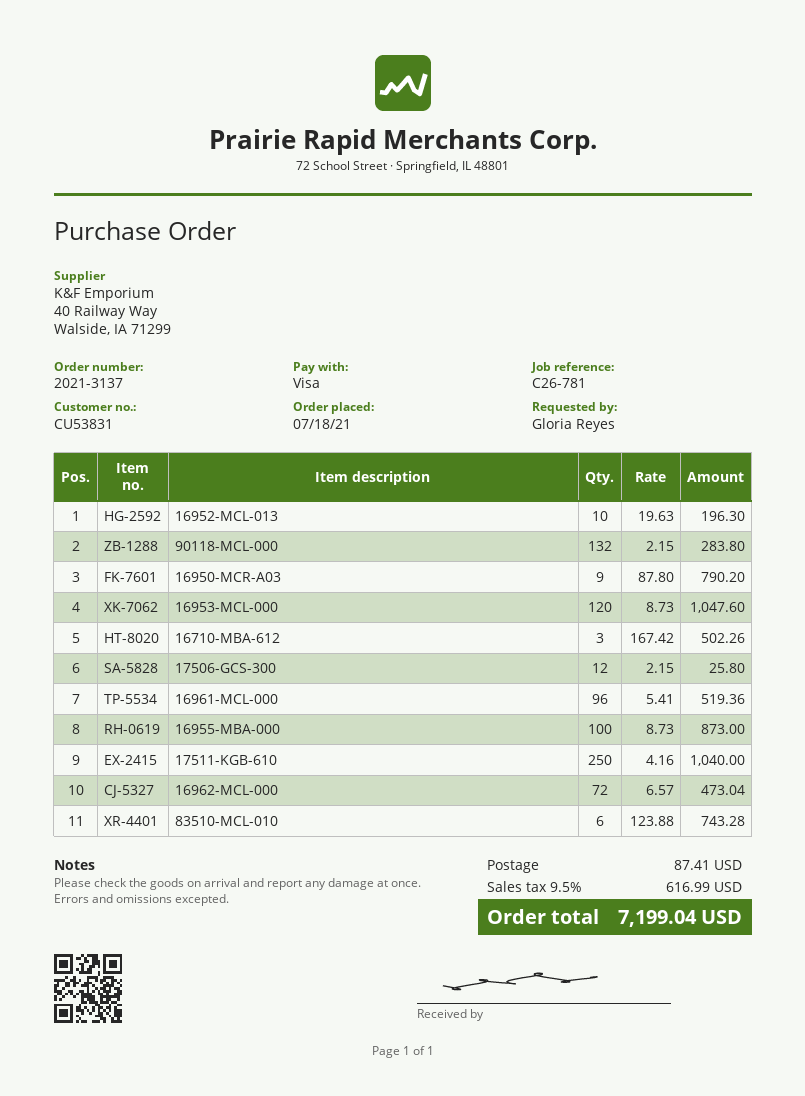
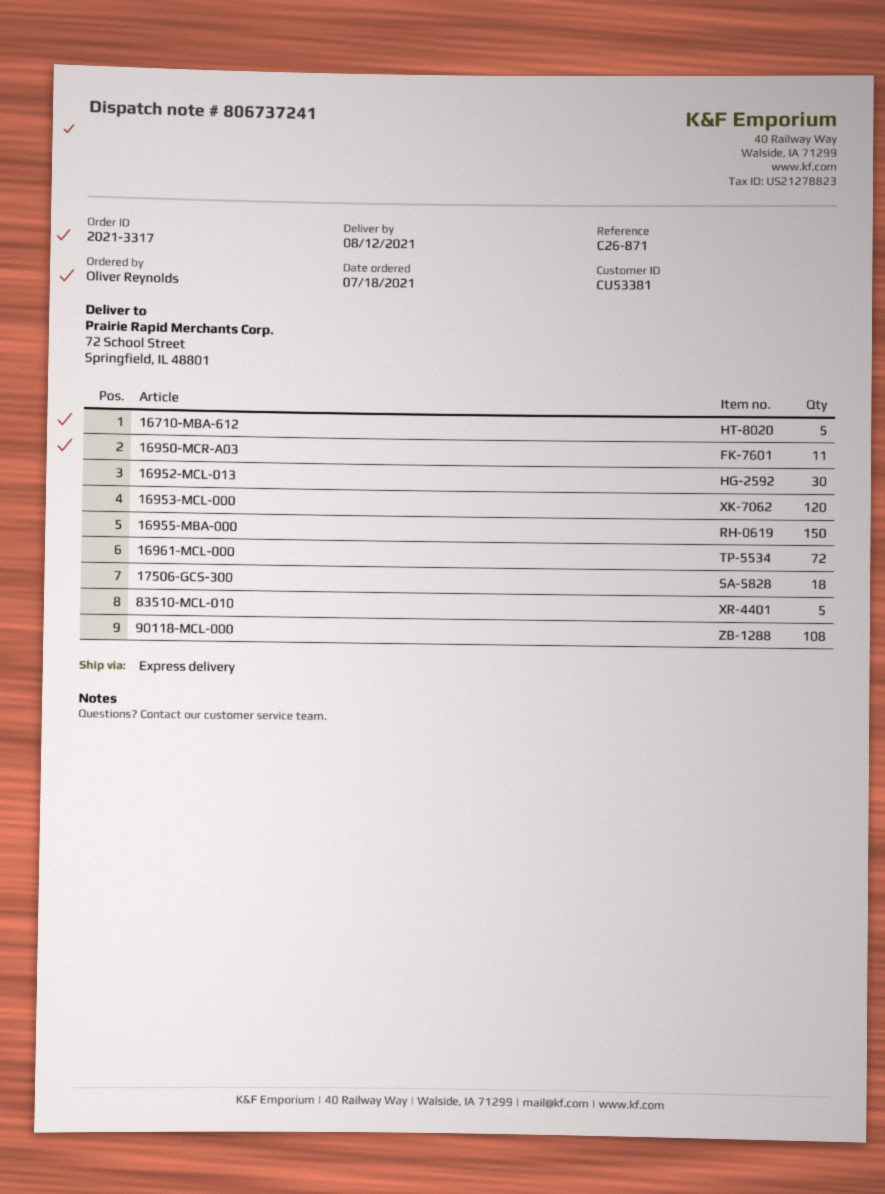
order number: 2021-3137 -> 2021-3317
customer number: CU53831 -> CU53381
reference: C26-781 -> C26-871
ordered by: Gloria Reyes -> Oliver Reynolds
16952-MCL-013: 10 -> 30
90118-MCL-000: 132 -> 108
16950-MCR-A03: 9 -> 11
16710-MBA-612: 3 -> 5
17506-GCS-300: 12 -> 18
16961-MCL-000: 96 -> 72
16955-MBA-000: 100 -> 150
17511-KGB-610: 250 -> none
16962-MCL-000: 72 -> none
83510-MCL-010: 6 -> 5

